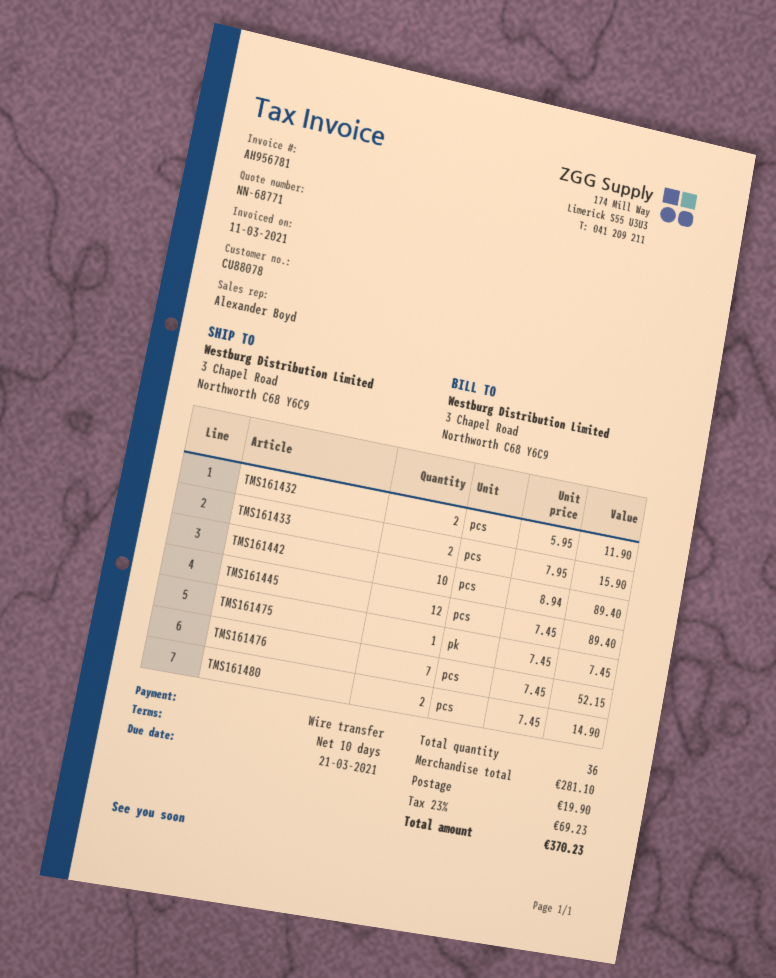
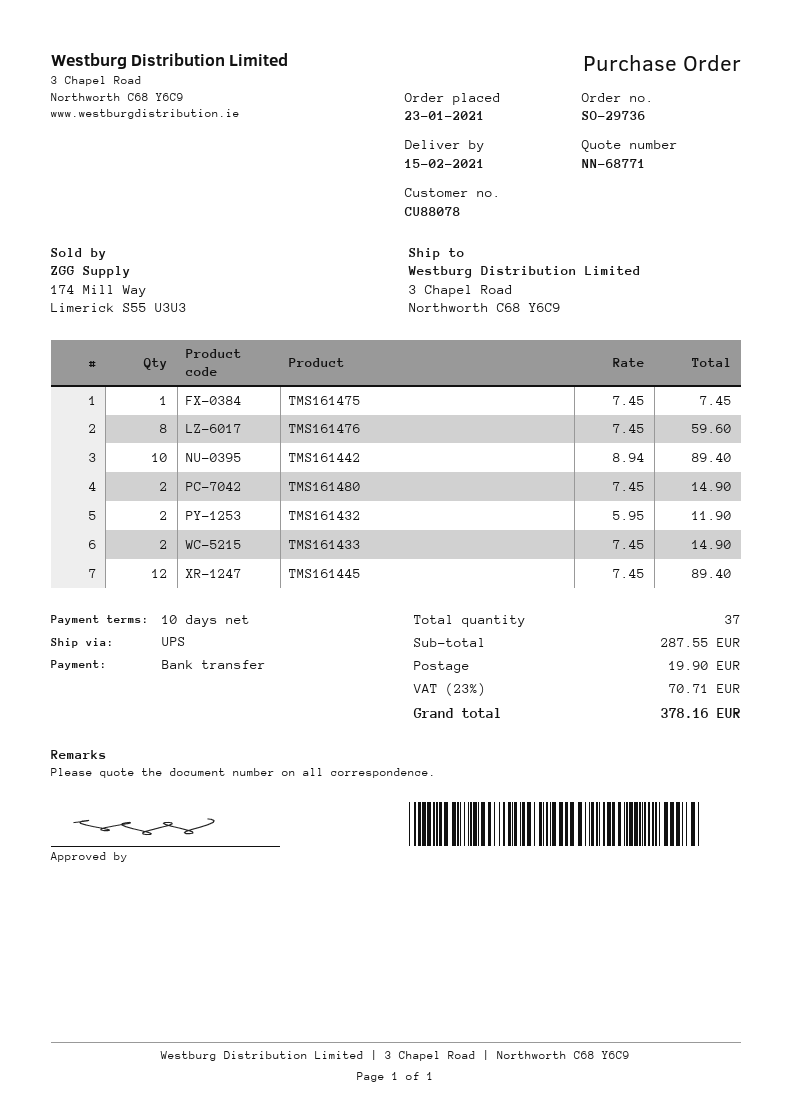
TMS161433: 2 x 7.95 = 15.90 -> 2 x 7.45 = 14.90
TMS161476: 7 x 7.45 = 52.15 -> 8 x 7.45 = 59.60
total quantity: 36 -> 37
subtotal: 281.10 -> 287.55
tax: 23% = 69.23 -> 23% = 70.71
total: 370.23 -> 378.16

